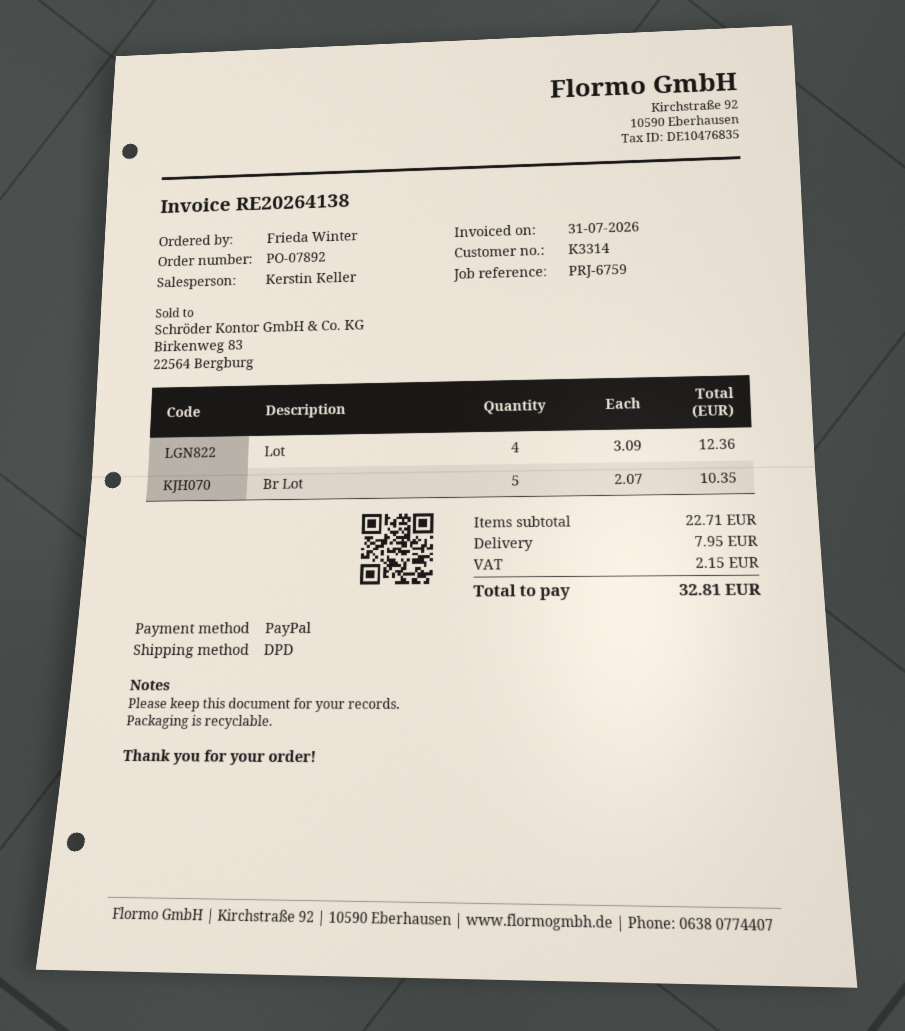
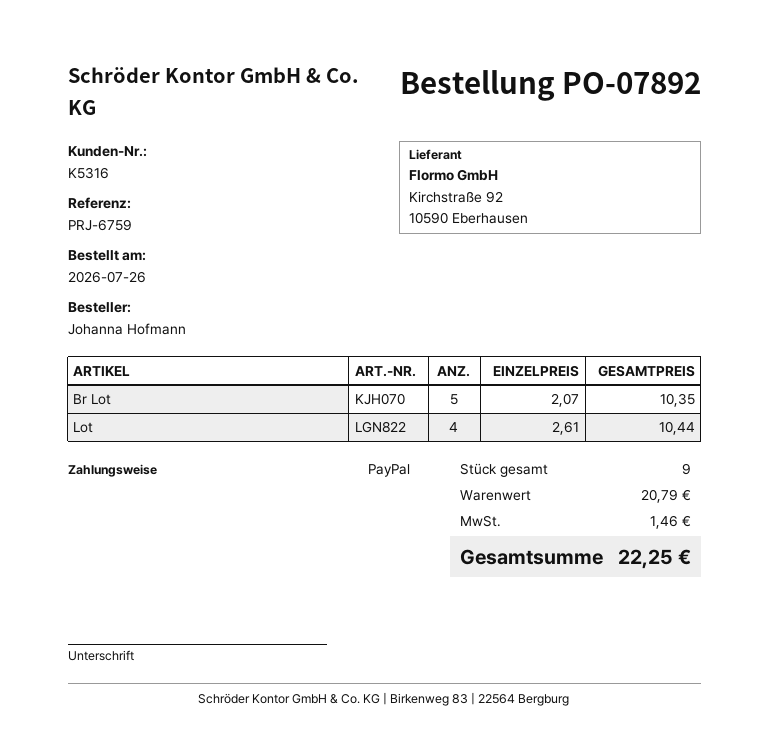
customer number: K3314 -> K5316
ordered by: Frieda Winter -> Johanna Hofmann
Lot: 4 x 3.09 = 12.36 -> 4 x 2.61 = 10.44
subtotal: 22.71 -> 20.79
shipping: 7.95 -> none
tax: 2.15 -> 1.46
total: 32.81 -> 22.25

